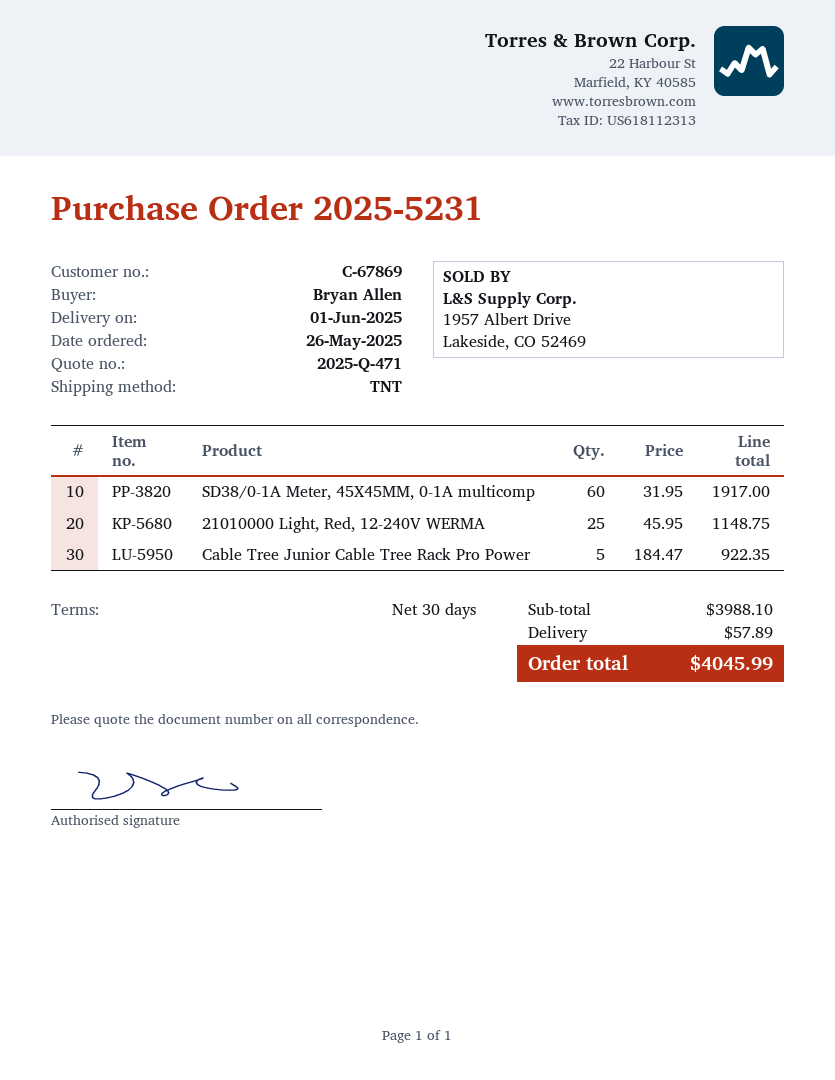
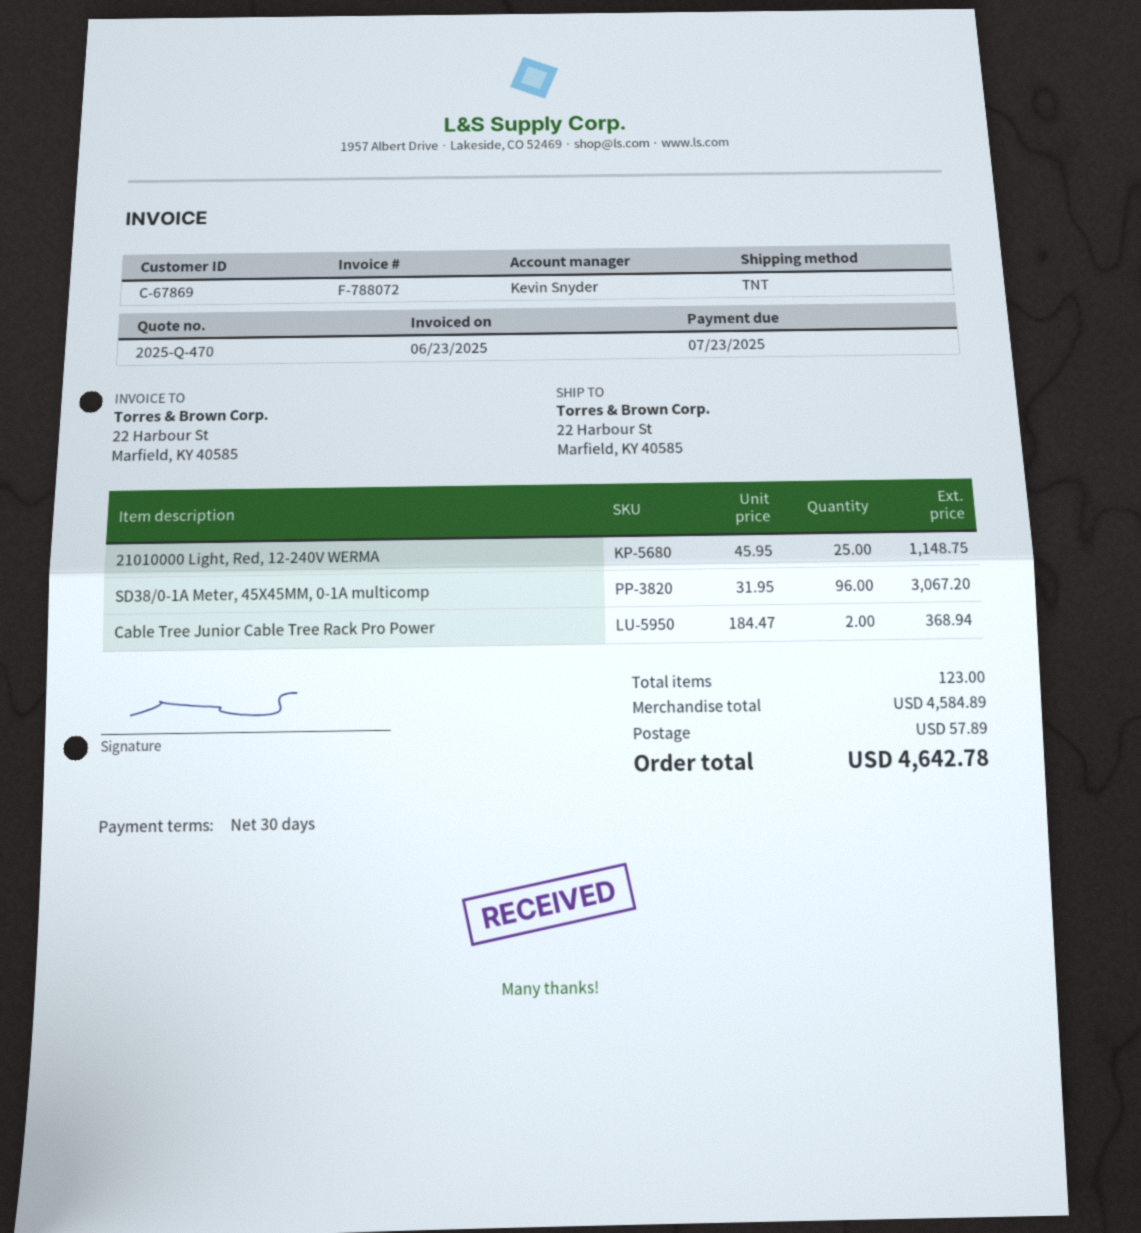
quote number: 2025-Q-471 -> 2025-Q-470
SD38/0-1A Meter, 45X45MM, 0-1A multicomp: 60 x 31.95 = 1917.00 -> 96 x 31.95 = 3067.20
Cable Tree Junior Cable Tree Rack Pro Power: 5 x 184.47 = 922.35 -> 2 x 184.47 = 368.94
subtotal: 3988.10 -> 4584.89
total: 4045.99 -> 4642.78

